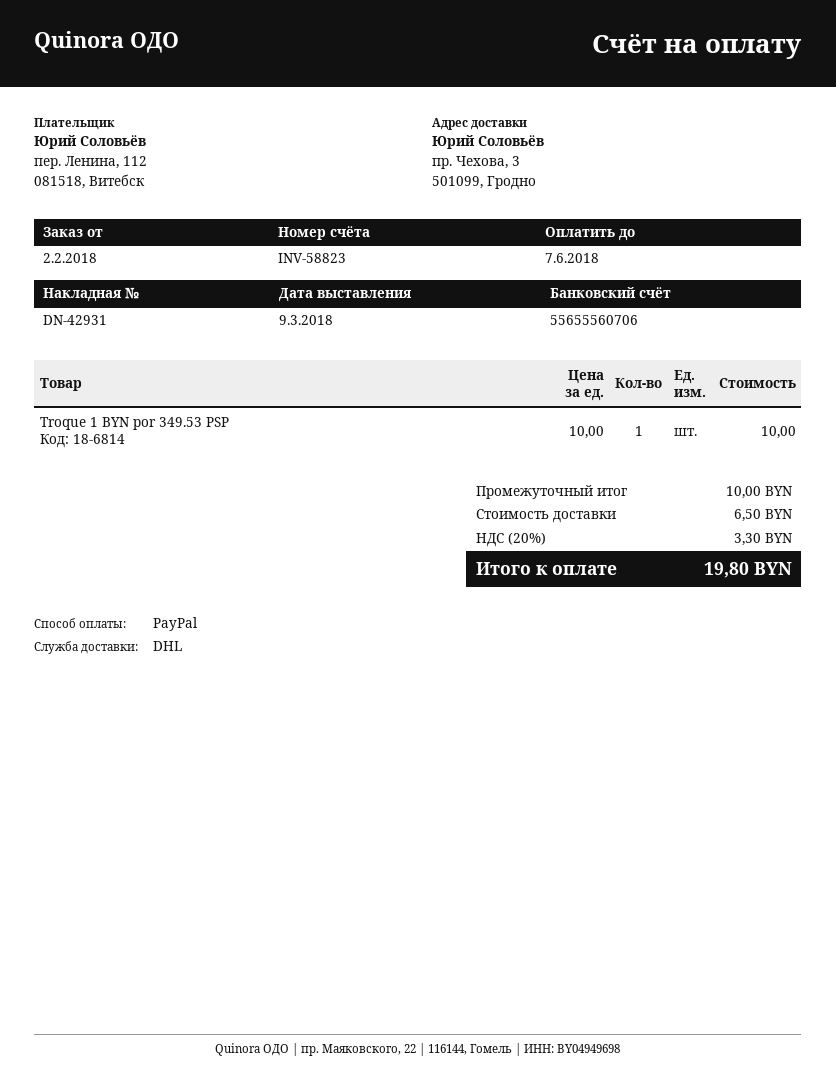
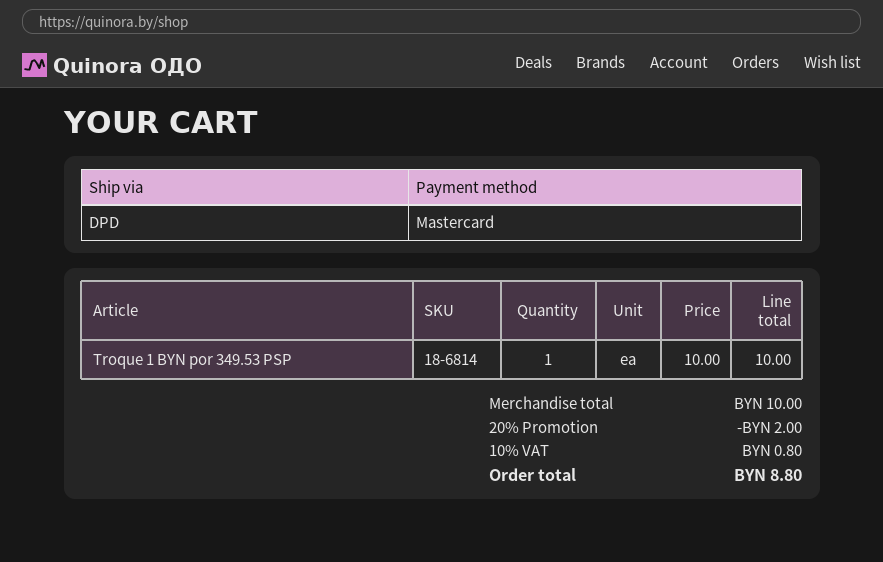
payment method: PayPal -> Mastercard
shipping method: DHL -> DPD
discount: none -> 20% = 2.00
shipping: 6.50 -> none
tax: 20% = 3.30 -> 10% = 0.80
total: 19.80 -> 8.80

